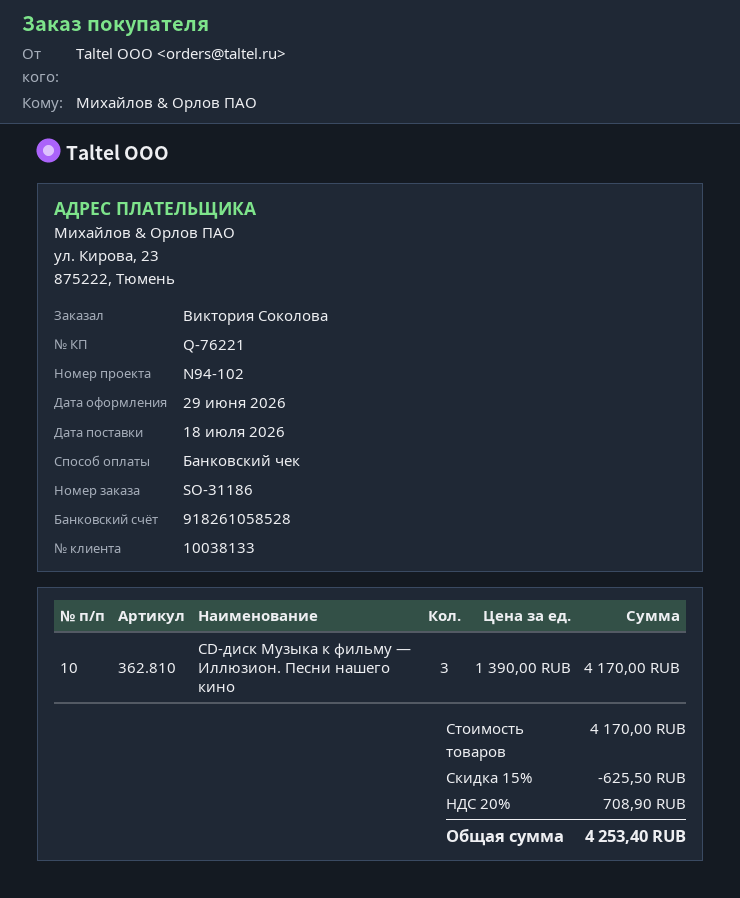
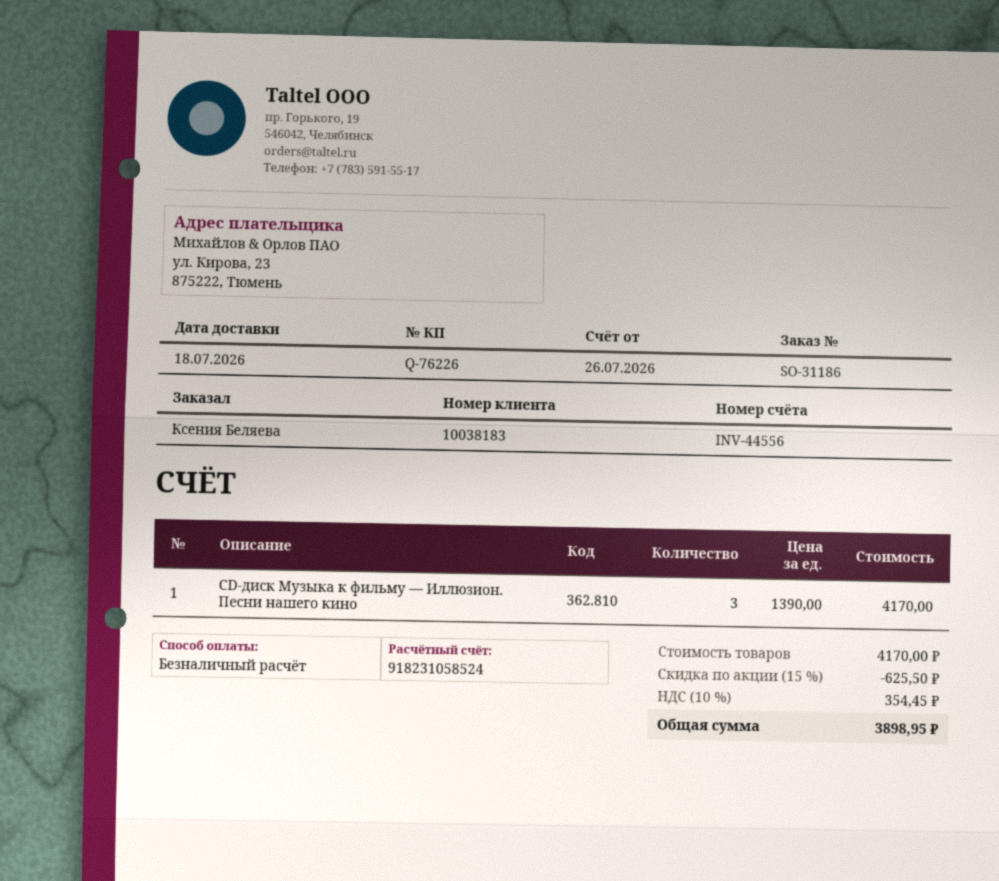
quote number: Q-76221 -> Q-76226
customer number: 10038133 -> 10038183
ordered by: Виктория Соколова -> Ксения Беляева
payment method: cheque -> bank transfer
bank account: 918261058528 -> 918231058524
tax: 20% = 708.90 -> 10% = 354.45
total: 4253.40 -> 3898.95

